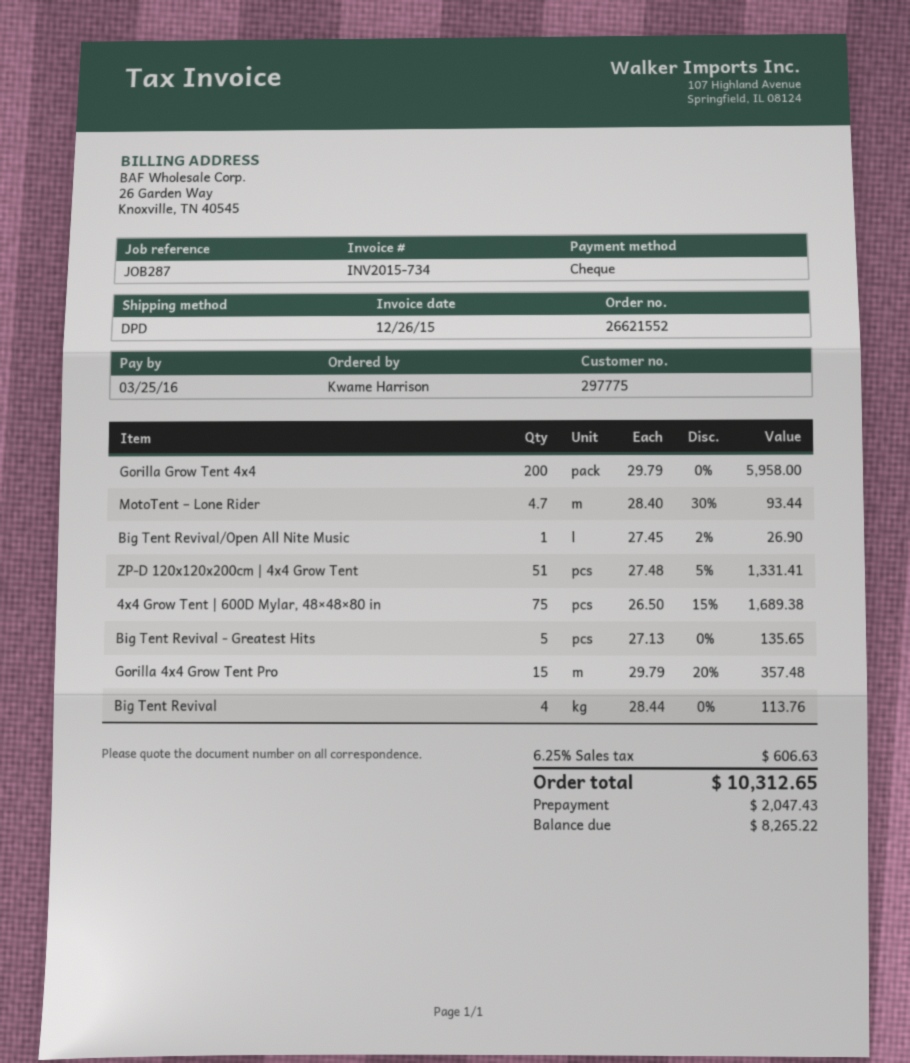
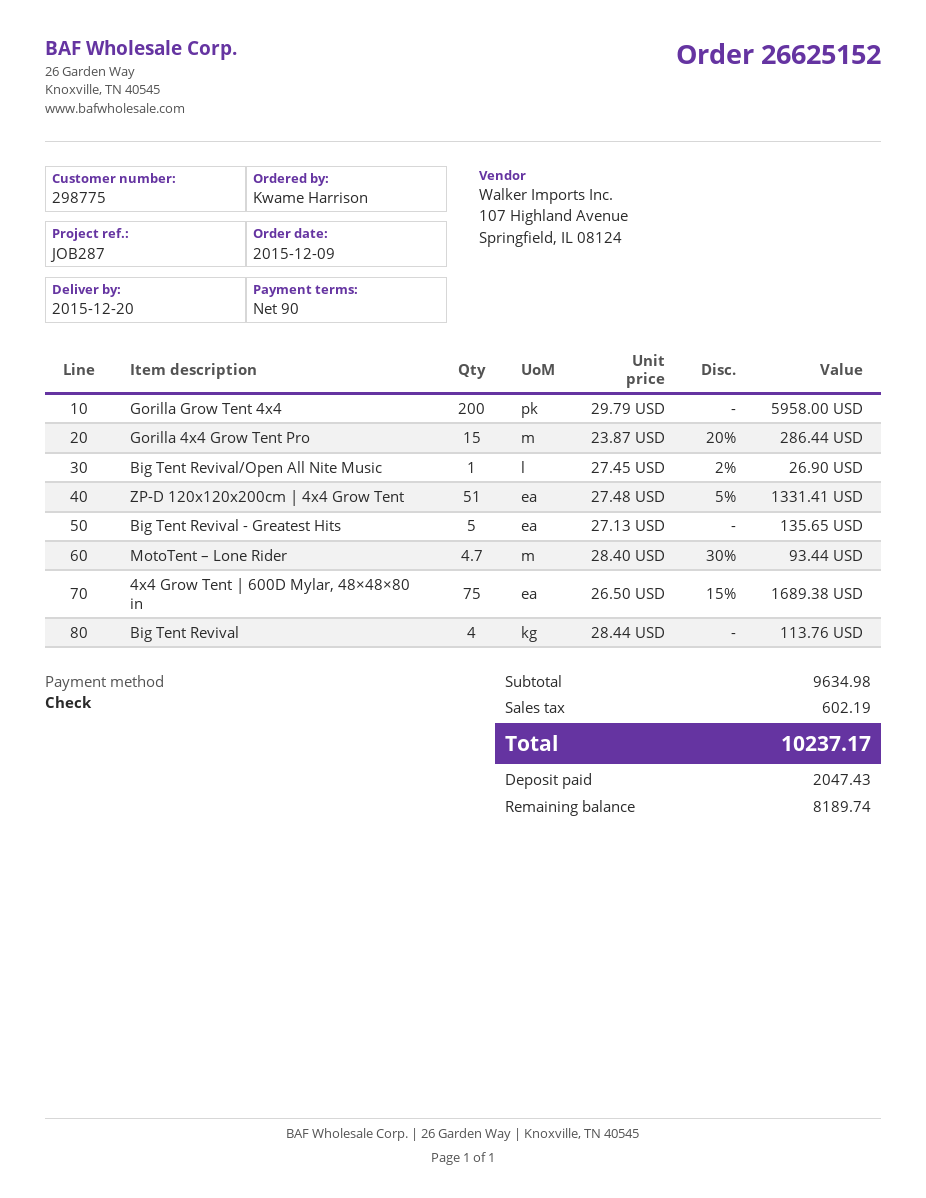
order number: 26621552 -> 26625152
customer number: 297775 -> 298775
Gorilla 4x4 Grow Tent Pro: 15 x 29.79 - 20% = 357.48 -> 15 x 23.87 - 20% = 286.44
tax: 606.63 -> 602.19
total: 10312.65 -> 10237.17
balance: 8265.22 -> 8189.74

